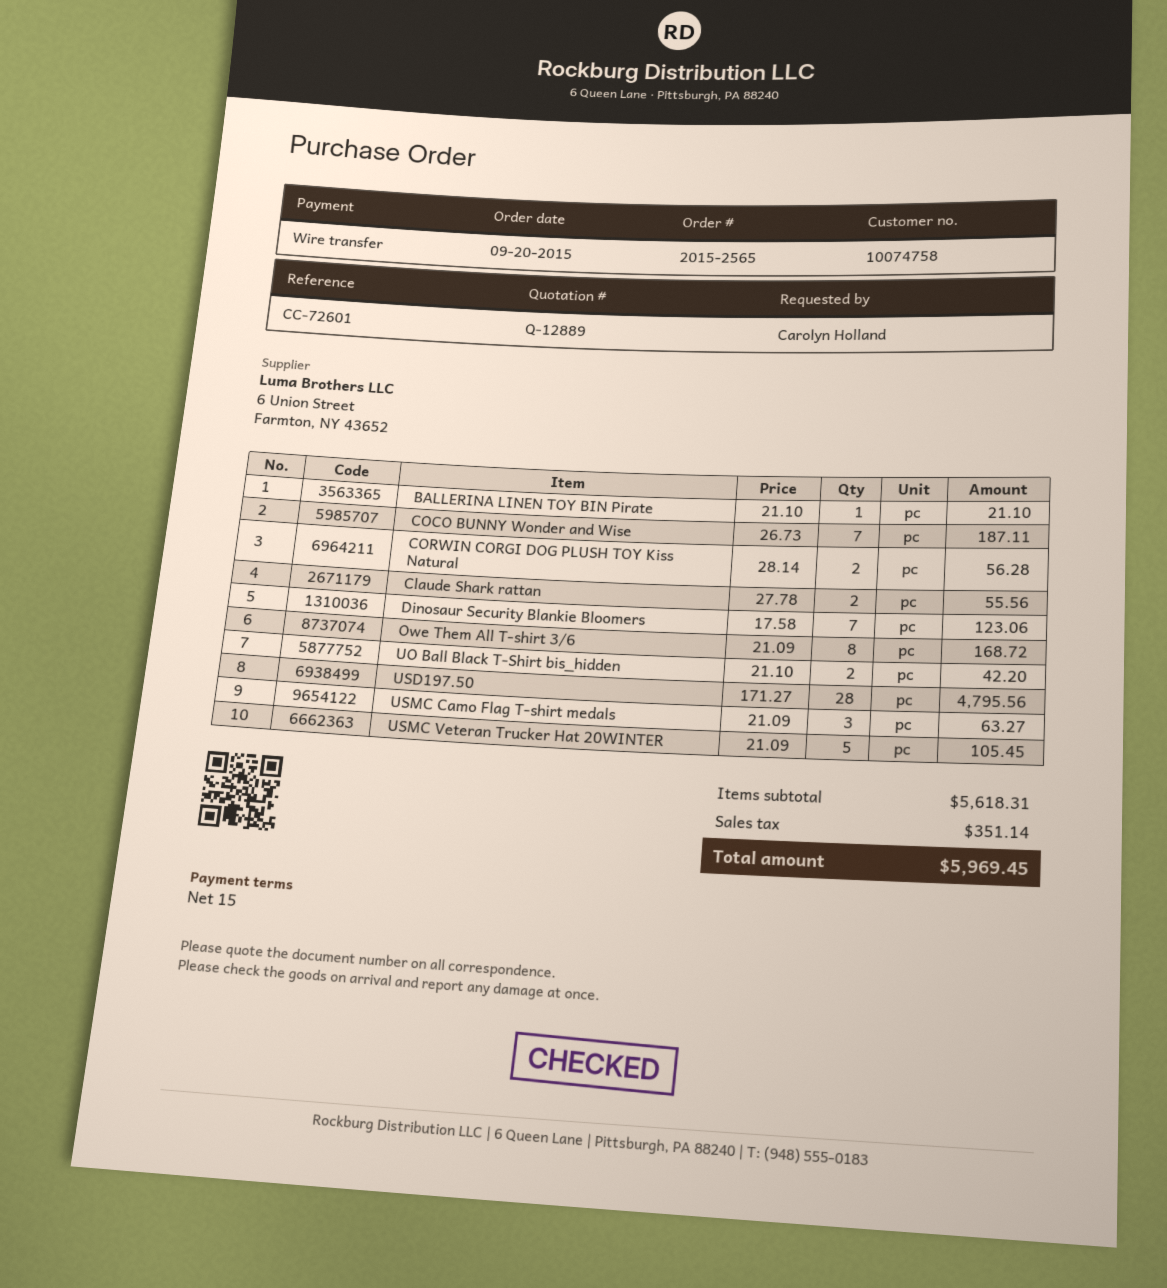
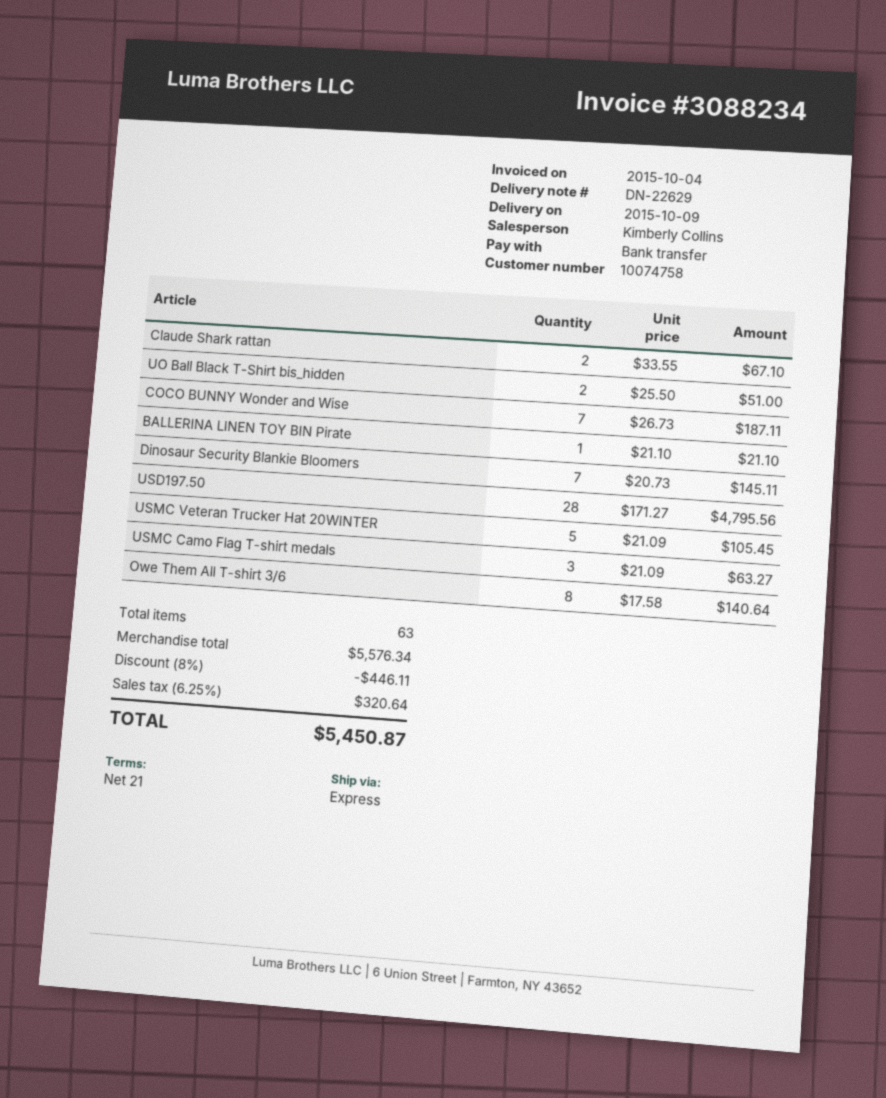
payment terms: 15 days -> 21 days
CORWIN CORGI DOG PLUSH TOY Kiss Natural: 2 x 28.14 = 56.28 -> none
Claude Shark rattan: 2 x 27.78 = 55.56 -> 2 x 33.55 = 67.10
Dinosaur Security Blankie Bloomers: 7 x 17.58 = 123.06 -> 7 x 20.73 = 145.11
Owe Them All T-shirt 3/6: 8 x 21.09 = 168.72 -> 8 x 17.58 = 140.64
UO Ball Black T-Shirt bis_hidden: 2 x 21.10 = 42.20 -> 2 x 25.50 = 51.00
subtotal: 5618.31 -> 5576.34
discount: none -> 8% = 446.11
tax: 351.14 -> 320.64
total: 5969.45 -> 5450.87

